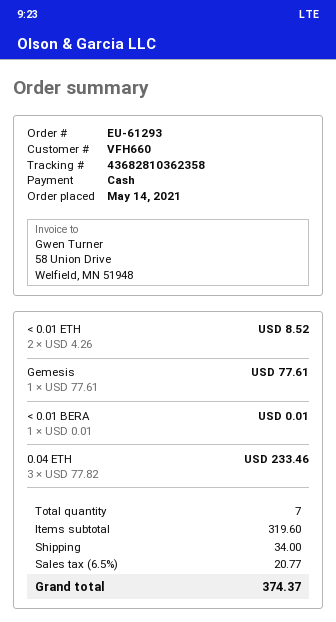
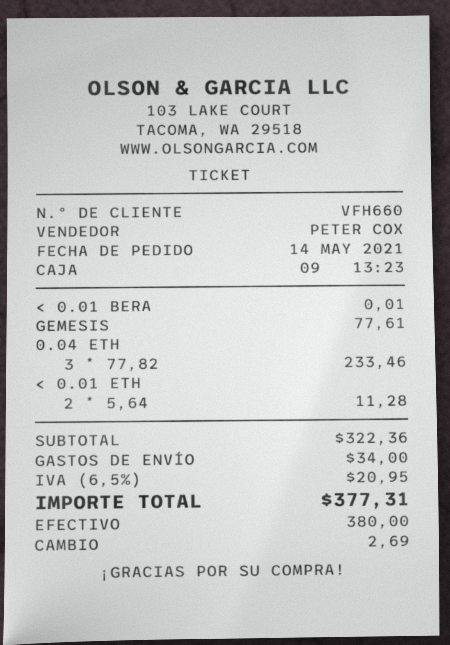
< 0.01 ETH: 2 x 4.26 = 8.52 -> 2 x 5.64 = 11.28
subtotal: 319.60 -> 322.36
tax: 6.5% = 20.77 -> 6.5% = 20.95
total: 374.37 -> 377.31

